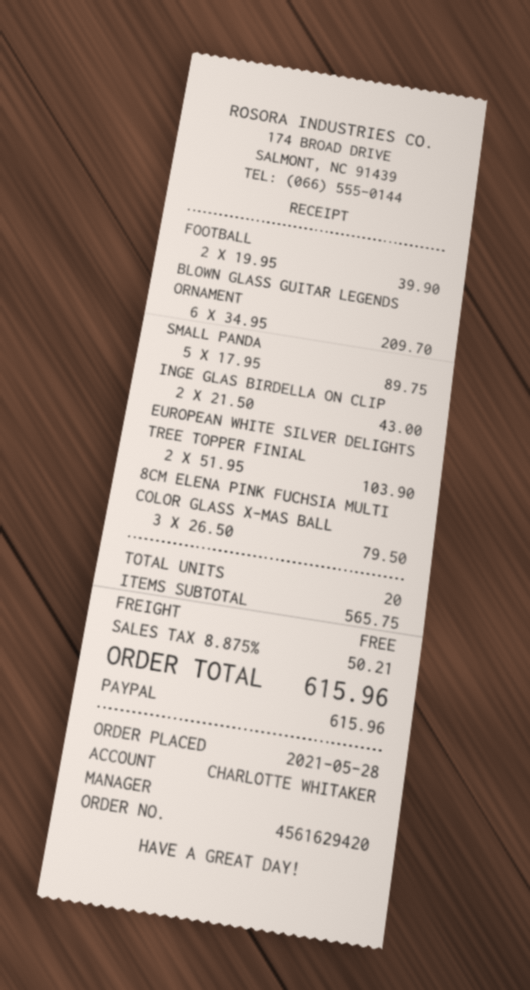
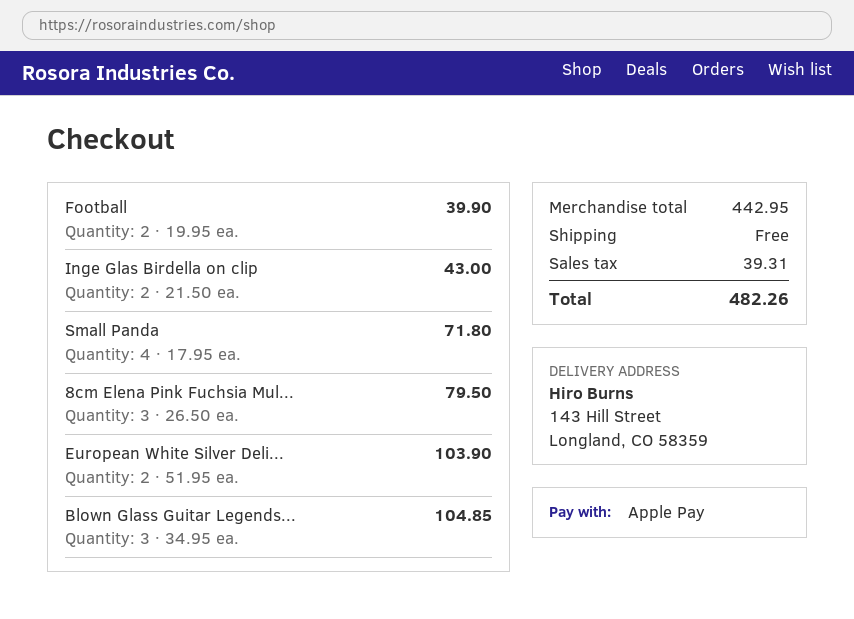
payment method: PayPal -> Apple Pay
BLOWN GLASS GUITAR LEGENDS ORNAMENT: 6 x 34.95 = 209.70 -> 3 x 34.95 = 104.85
SMALL PANDA: 5 x 17.95 = 89.75 -> 4 x 17.95 = 71.80
subtotal: 565.75 -> 442.95
tax: 50.21 -> 39.31
total: 615.96 -> 482.26

